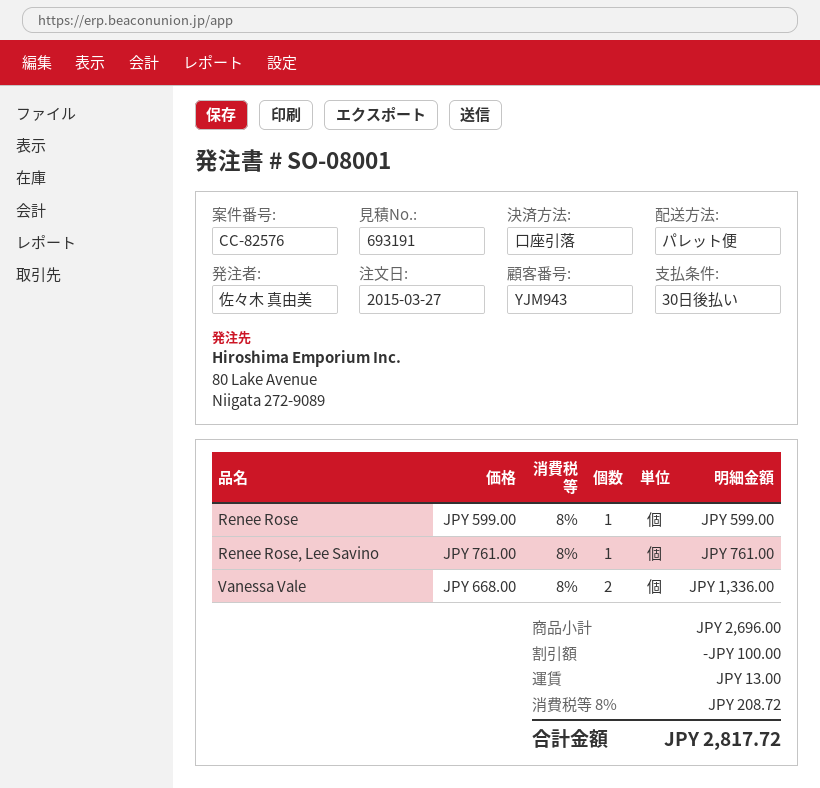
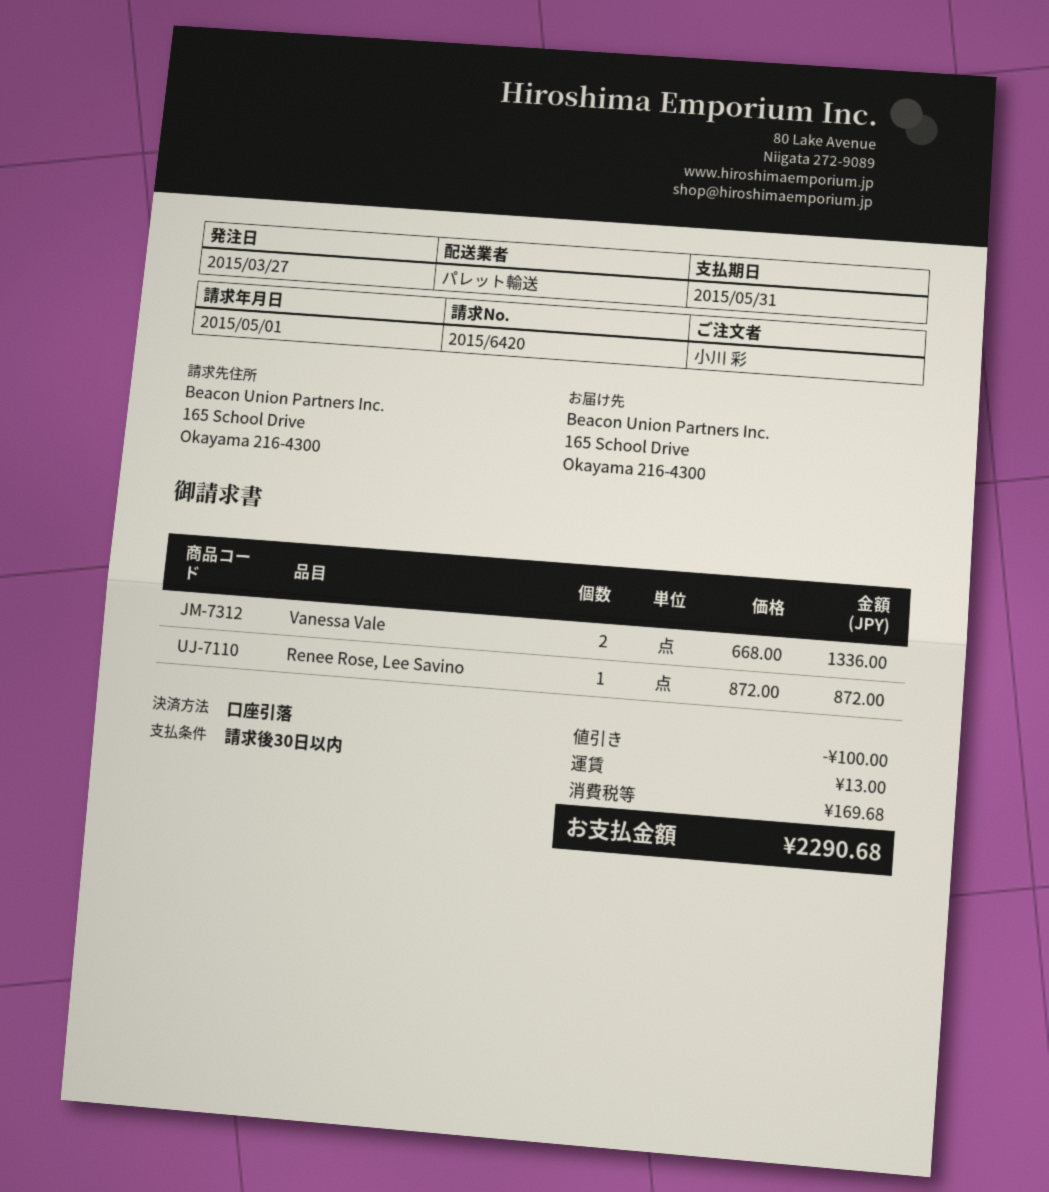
ordered by: 佐々木 真由美 -> 小川 彩
Renee Rose: 1 x 599.00 = 599.00 -> none
Renee Rose, Lee Savino: 1 x 761.00 = 761.00 -> 1 x 872.00 = 872.00
tax: 208.72 -> 169.68
total: 2817.72 -> 2290.68

